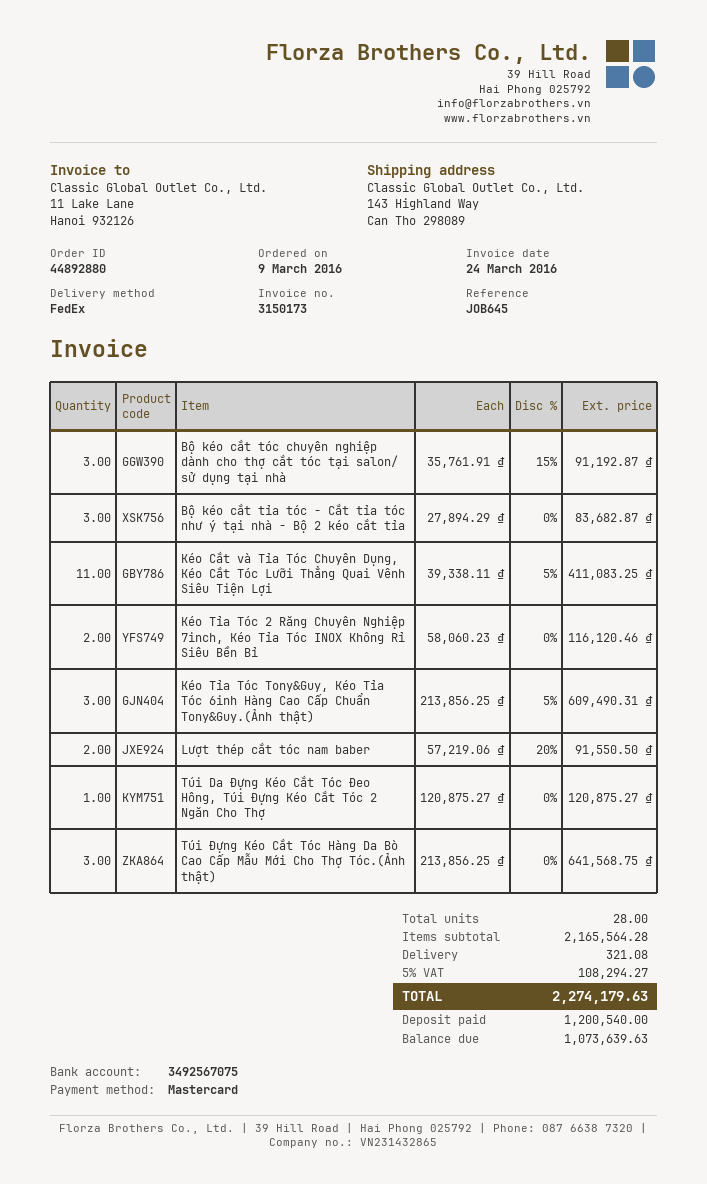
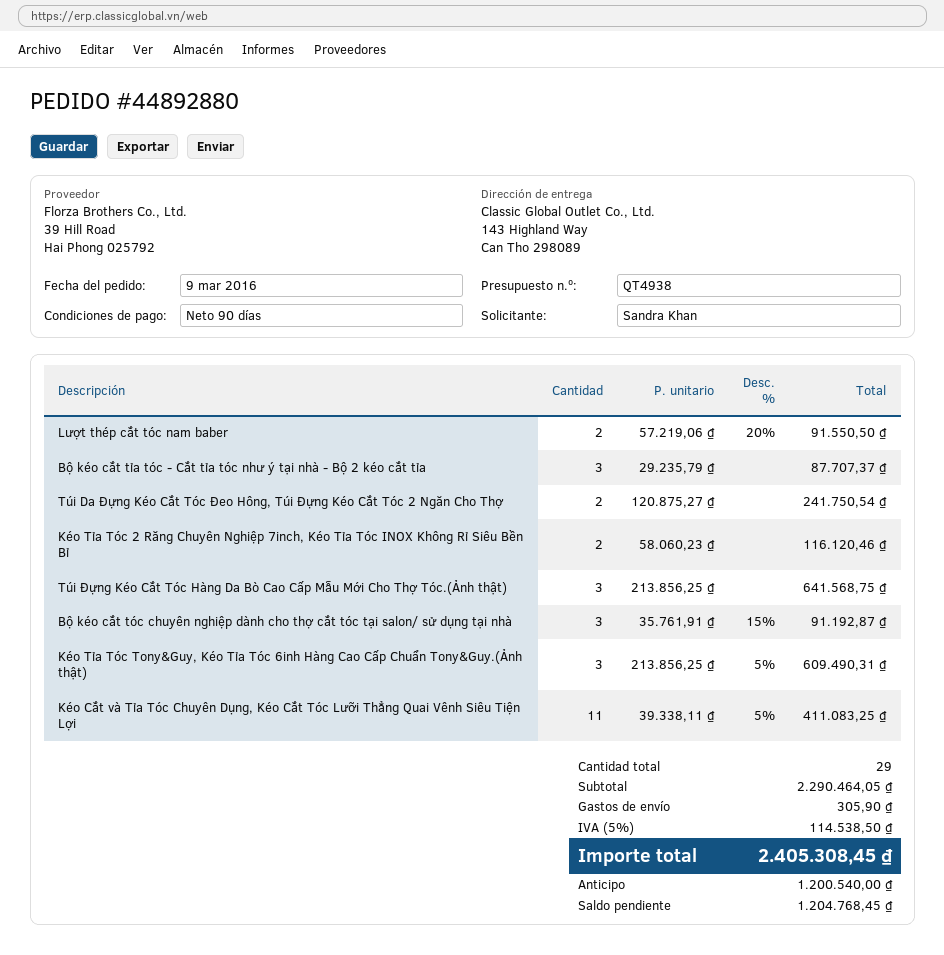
Bộ kéo cắt tỉa tóc - Cắt tỉa tóc như ý tại nhà - Bộ 2 kéo cắt tỉa: 3 x 27894.29 = 83682.87 -> 3 x 29235.79 = 87707.37
Túi Da Đựng Kéo Cắt Tóc Đeo Hông, Túi Đựng Kéo Cắt Tóc 2 Ngăn Cho Thợ: 1 x 120875.27 = 120875.27 -> 2 x 120875.27 = 241750.54
total quantity: 28 -> 29
subtotal: 2165564.28 -> 2290464.05
shipping: 321.08 -> 305.90
tax: 5% = 108294.27 -> 5% = 114538.50
total: 2274179.63 -> 2405308.45
balance: 1073639.63 -> 1204768.45

